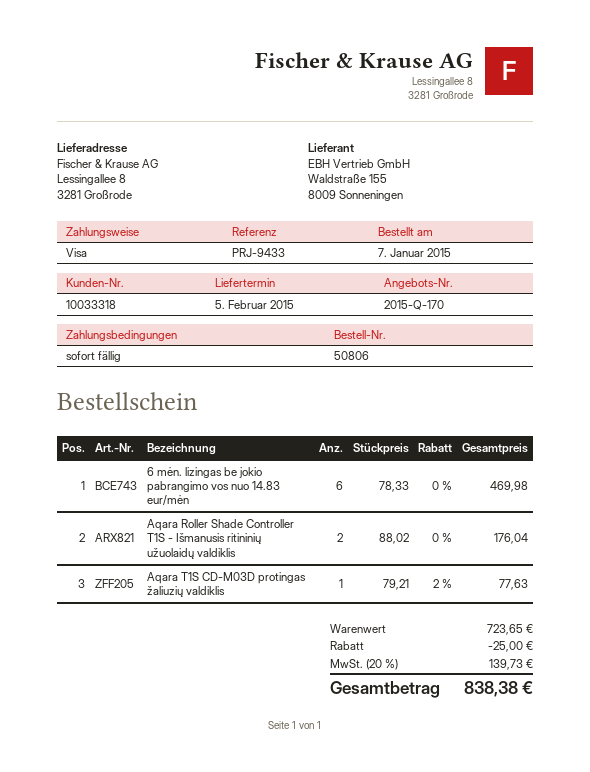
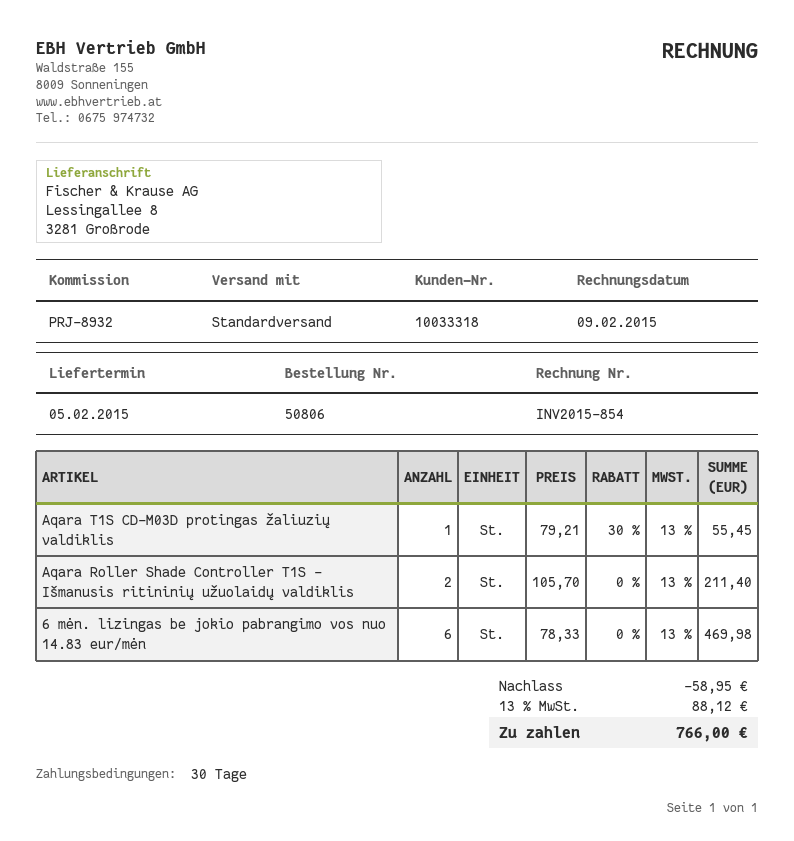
payment terms: on receipt -> 30 days
reference: PRJ-9433 -> PRJ-8932
Aqara Roller Shade Controller T1S - Išmanusis ritininių užuolaidų valdiklis: 2 x 88.02 = 176.04 -> 2 x 105.70 = 211.40
Aqara T1S CD-M03D protingas žaliuzių valdiklis: 1 x 79.21 - 2% = 77.63 -> 1 x 79.21 - 30% = 55.45
discount: 25.00 -> 58.95
tax: 20% = 139.73 -> 13% = 88.12
total: 838.38 -> 766.00

